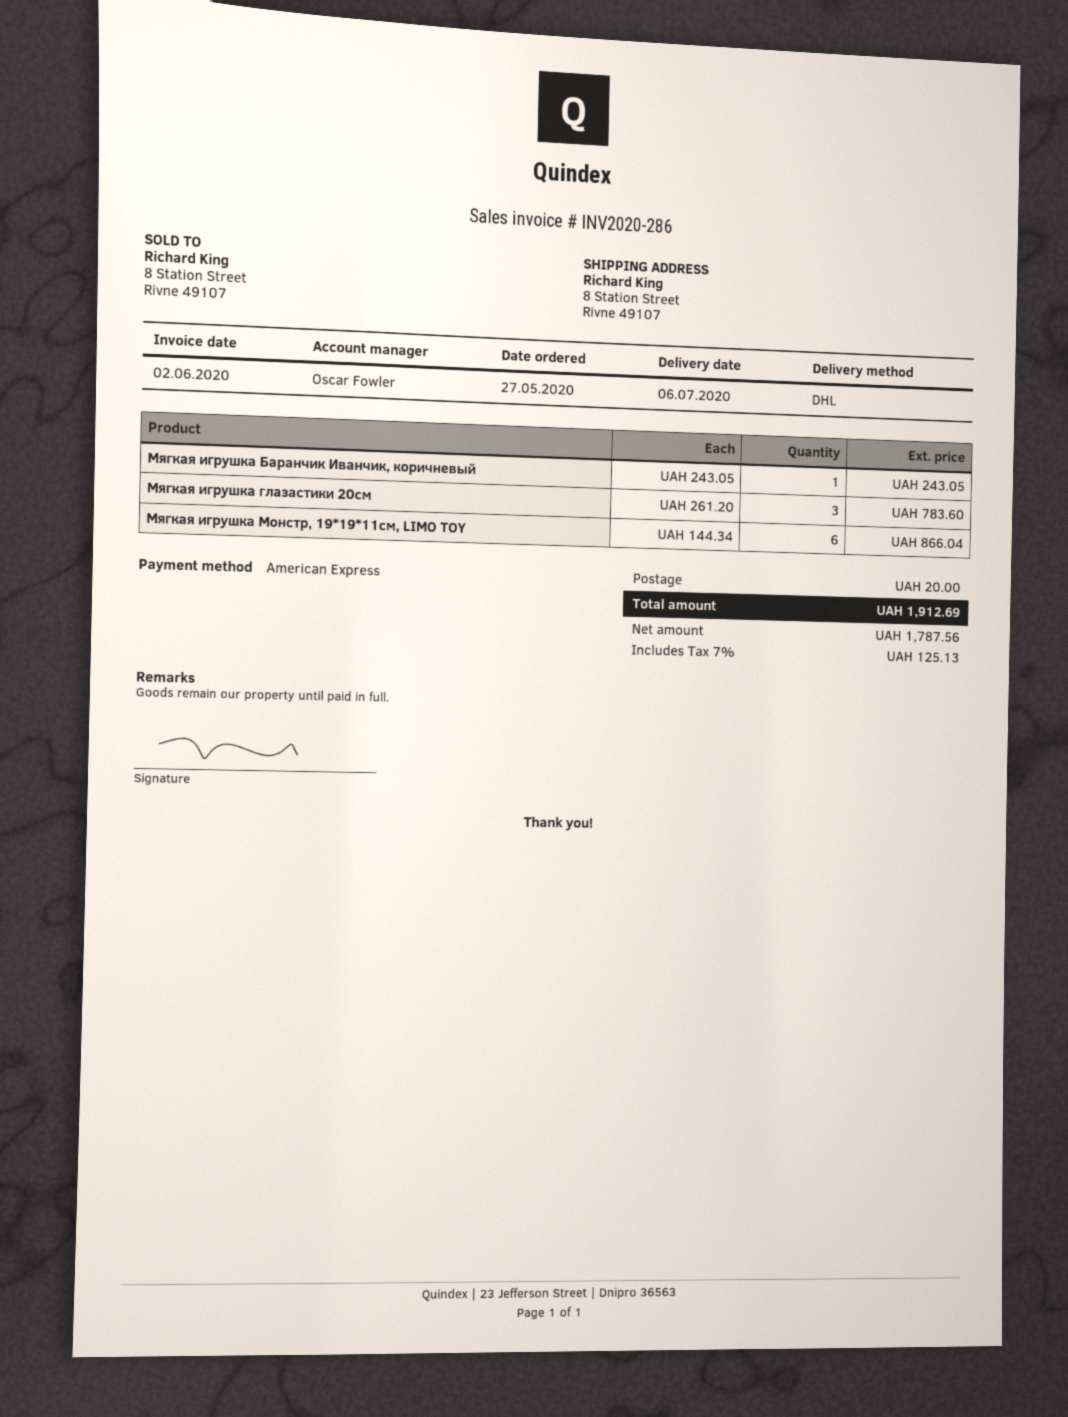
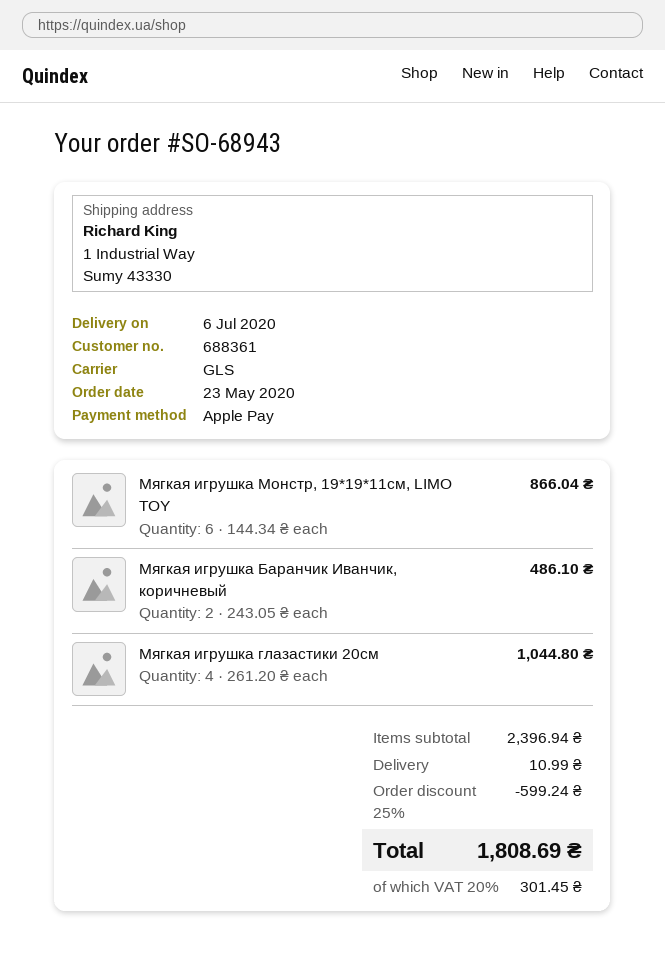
order date: 2020-05-27 -> 2020-05-23
payment method: American Express -> Apple Pay
shipping method: DHL -> GLS
ship to: 8 Station Street, Rivne 49107 -> 1 Industrial Way, Sumy 43330
Мягкая игрушка Баранчик Иванчик, коричневый: 1 x 243.05 = 243.05 -> 2 x 243.05 = 486.10
Мягкая игрушка глазастики 20см: 3 x 261.20 = 783.60 -> 4 x 261.20 = 1044.80
discount: none -> 25% = 599.24
shipping: 20.00 -> 10.99
tax: 7% = 125.13 -> 20% = 301.45
total: 1912.69 -> 1808.69

